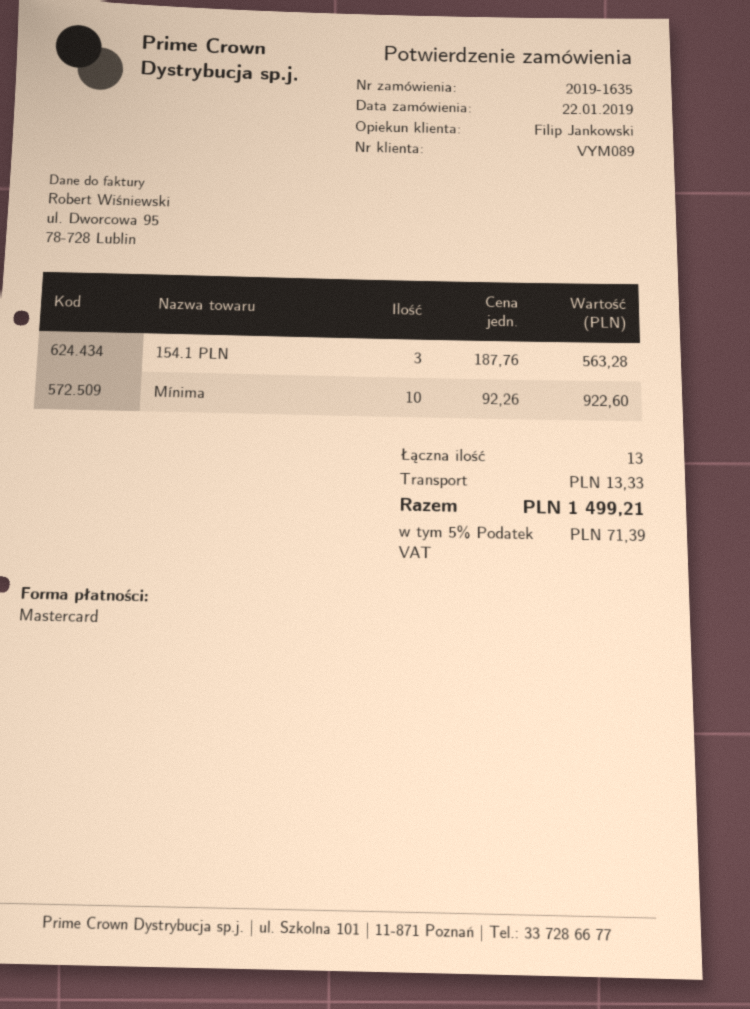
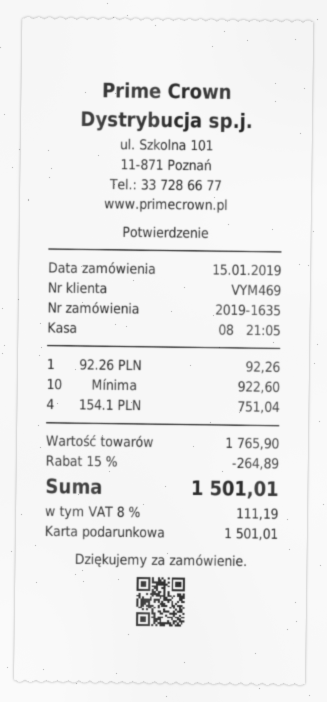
order date: 2019-01-22 -> 2019-01-15
customer number: VYM089 -> VYM469
payment method: Mastercard -> gift card
154.1 PLN: 3 for 563.28 -> 4 for 751.04
92.26 PLN: none -> 1 for 92.26
discount: none -> 15% = 264.89
shipping: 13.33 -> none
tax: 5% = 71.39 -> 8% = 111.19
total: 1499.21 -> 1501.01

